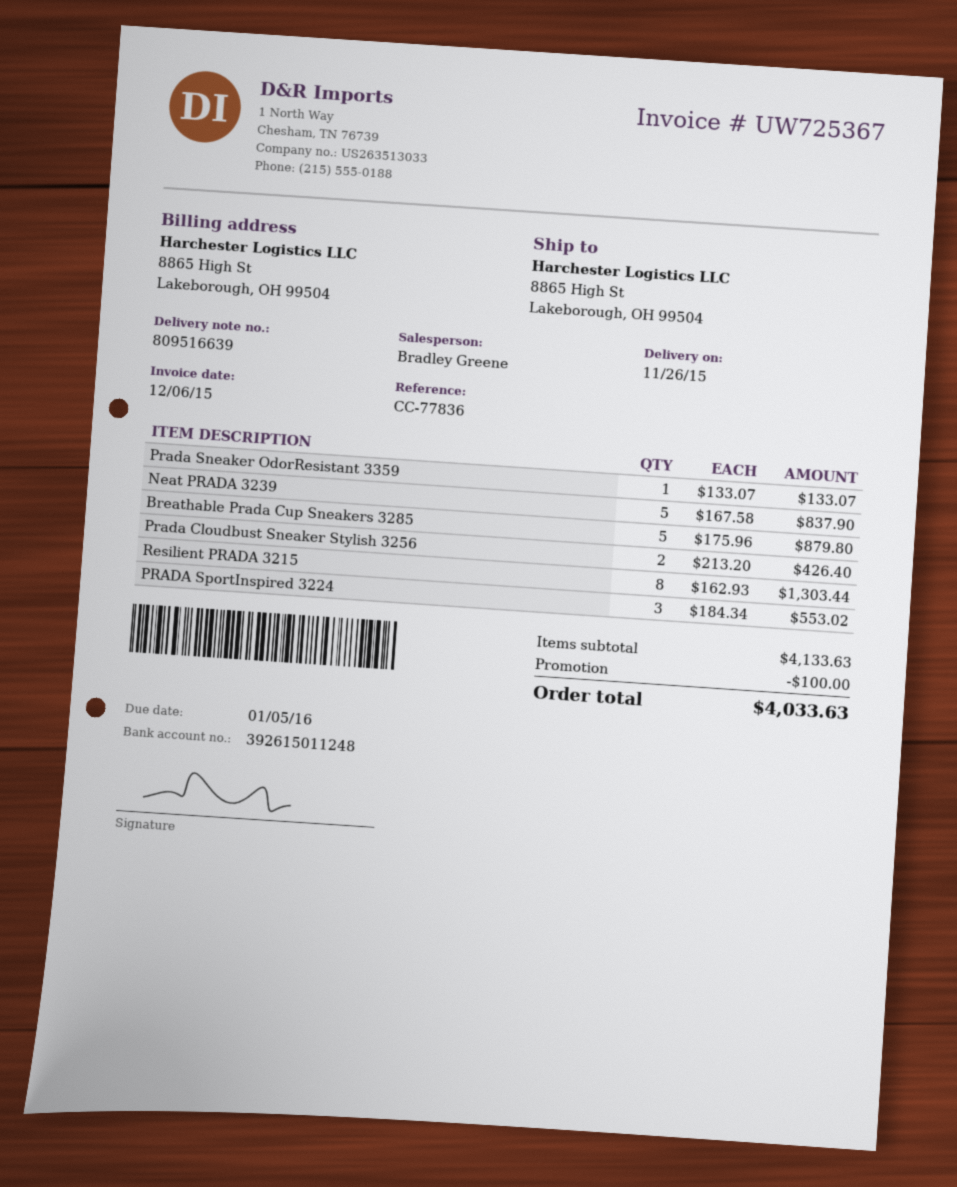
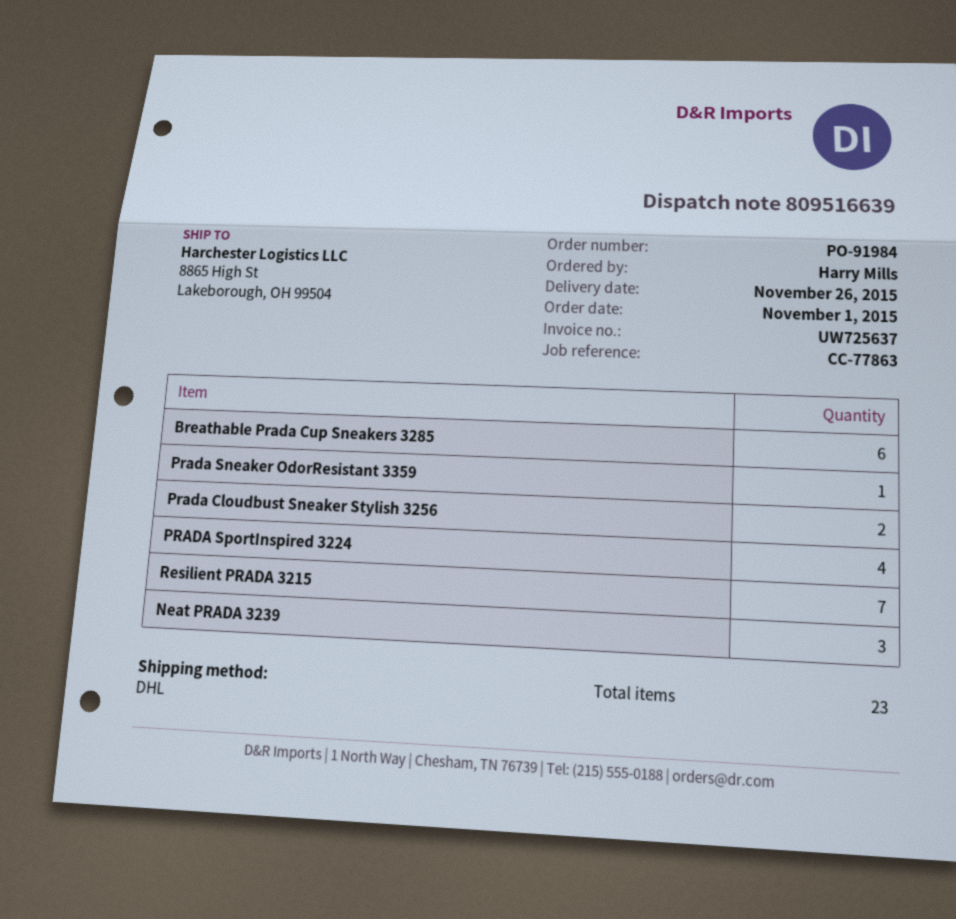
invoice number: UW725367 -> UW725637
reference: CC-77836 -> CC-77863
Neat PRADA 3239: 5 -> 3
Breathable Prada Cup Sneakers 3285: 5 -> 6
Resilient PRADA 3215: 8 -> 7
PRADA SportInspired 3224: 3 -> 4

